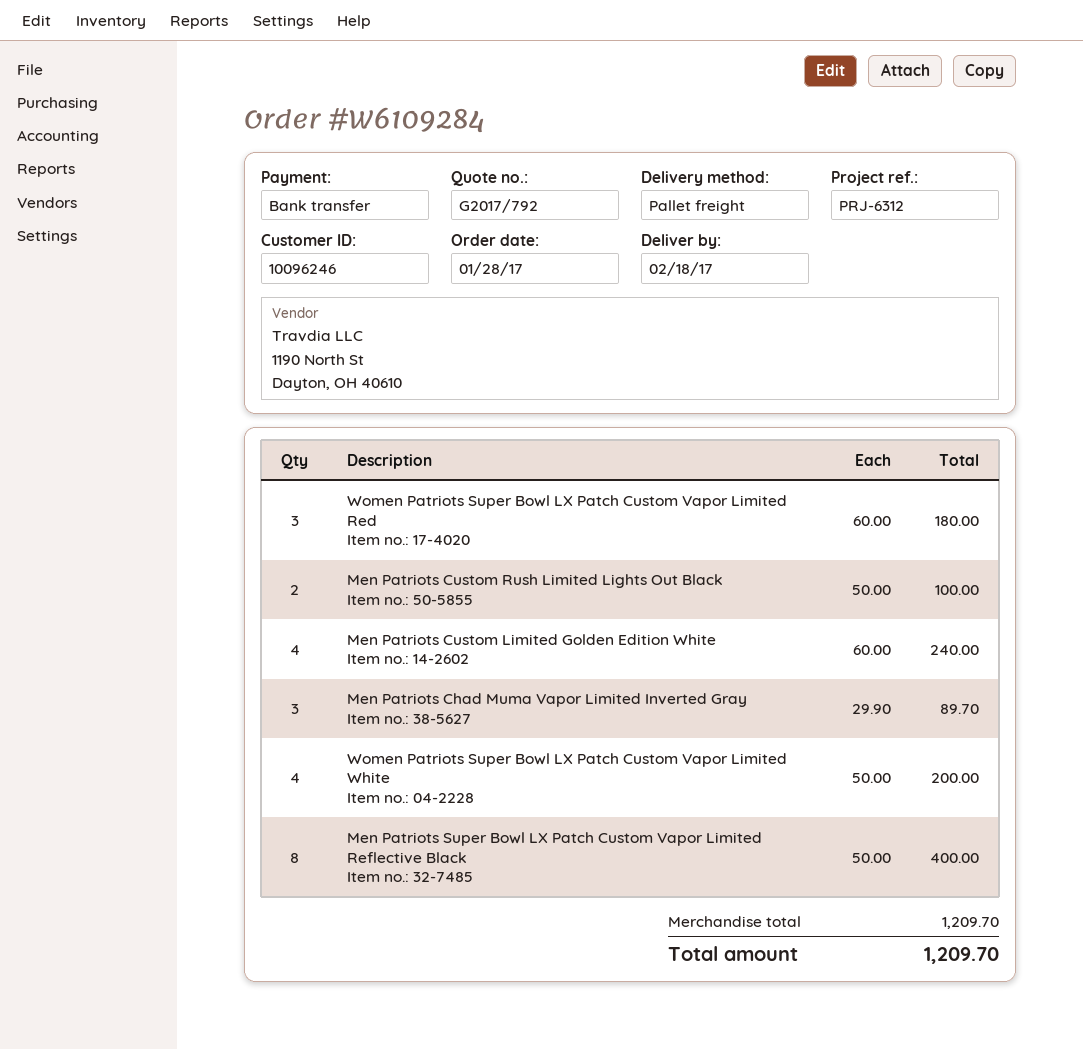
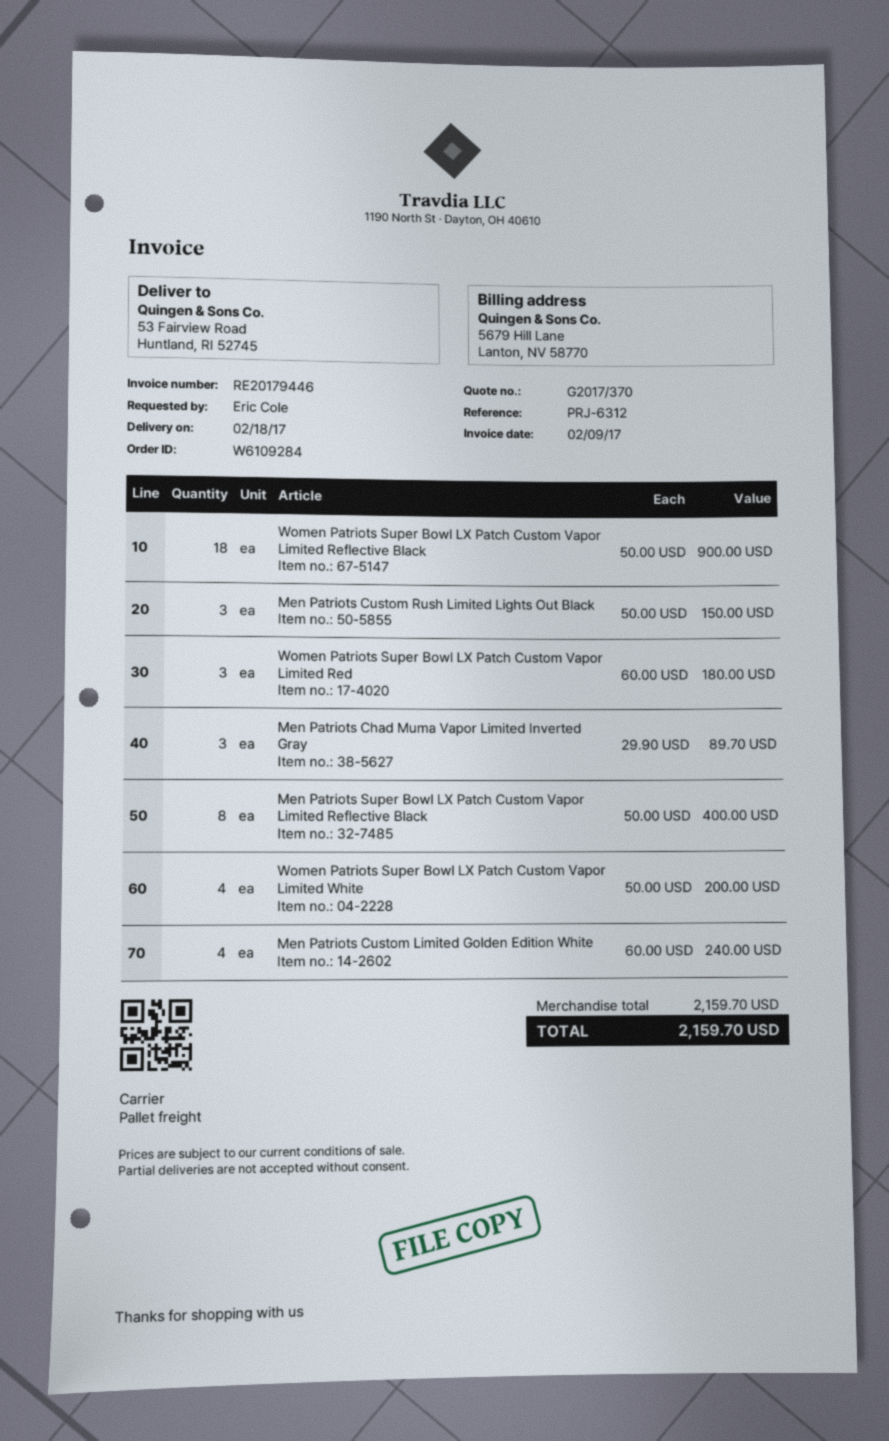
quote number: G2017/792 -> G2017/370
Men Patriots Custom Rush Limited Lights Out Black: 2 x 50.00 = 100.00 -> 3 x 50.00 = 150.00
Women Patriots Super Bowl LX Patch Custom Vapor Limited Reflective Black: none -> 18 x 50.00 = 900.00
subtotal: 1209.70 -> 2159.70
total: 1209.70 -> 2159.70

